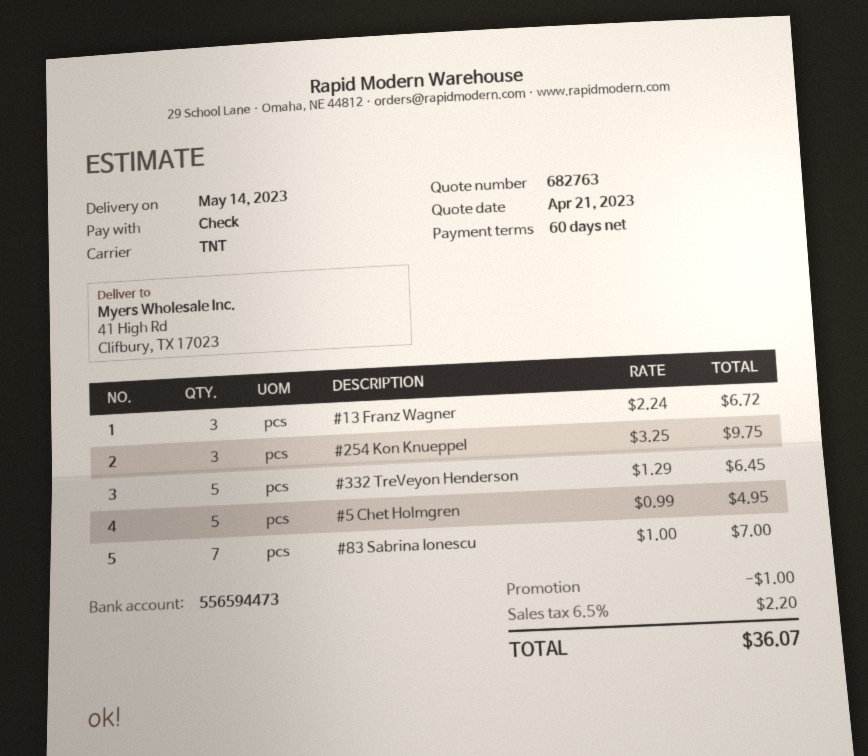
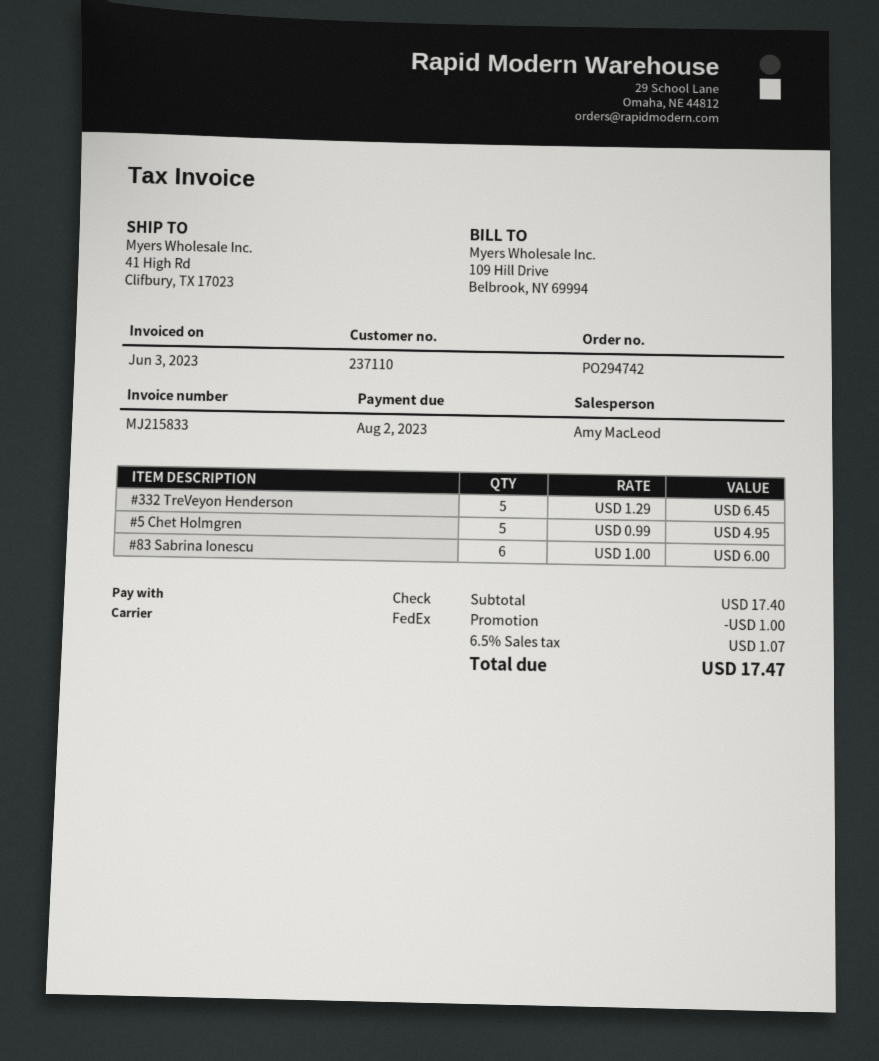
shipping method: TNT -> FedEx
#13 Franz Wagner: 3 x 2.24 = 6.72 -> none
#254 Kon Knueppel: 3 x 3.25 = 9.75 -> none
#83 Sabrina Ionescu: 7 x 1.00 = 7.00 -> 6 x 1.00 = 6.00
tax: 6.5% = 2.20 -> 6.5% = 1.07
total: 36.07 -> 17.47

